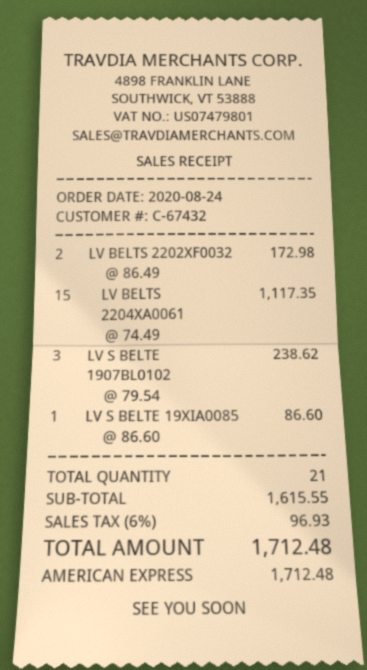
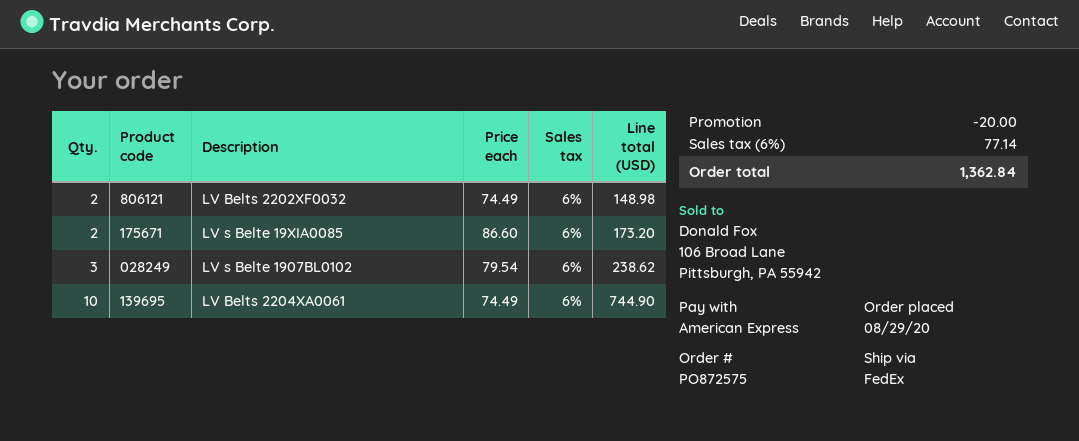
order date: 2020-08-24 -> 2020-08-29
LV BELTS 2202XF0032: 2 x 86.49 = 172.98 -> 2 x 74.49 = 148.98
LV BELTS 2204XA0061: 15 x 74.49 = 1117.35 -> 10 x 74.49 = 744.90
LV S BELTE 19XIA0085: 1 x 86.60 = 86.60 -> 2 x 86.60 = 173.20
discount: none -> 20.00
tax: 6% = 96.93 -> 6% = 77.14
total: 1712.48 -> 1362.84

